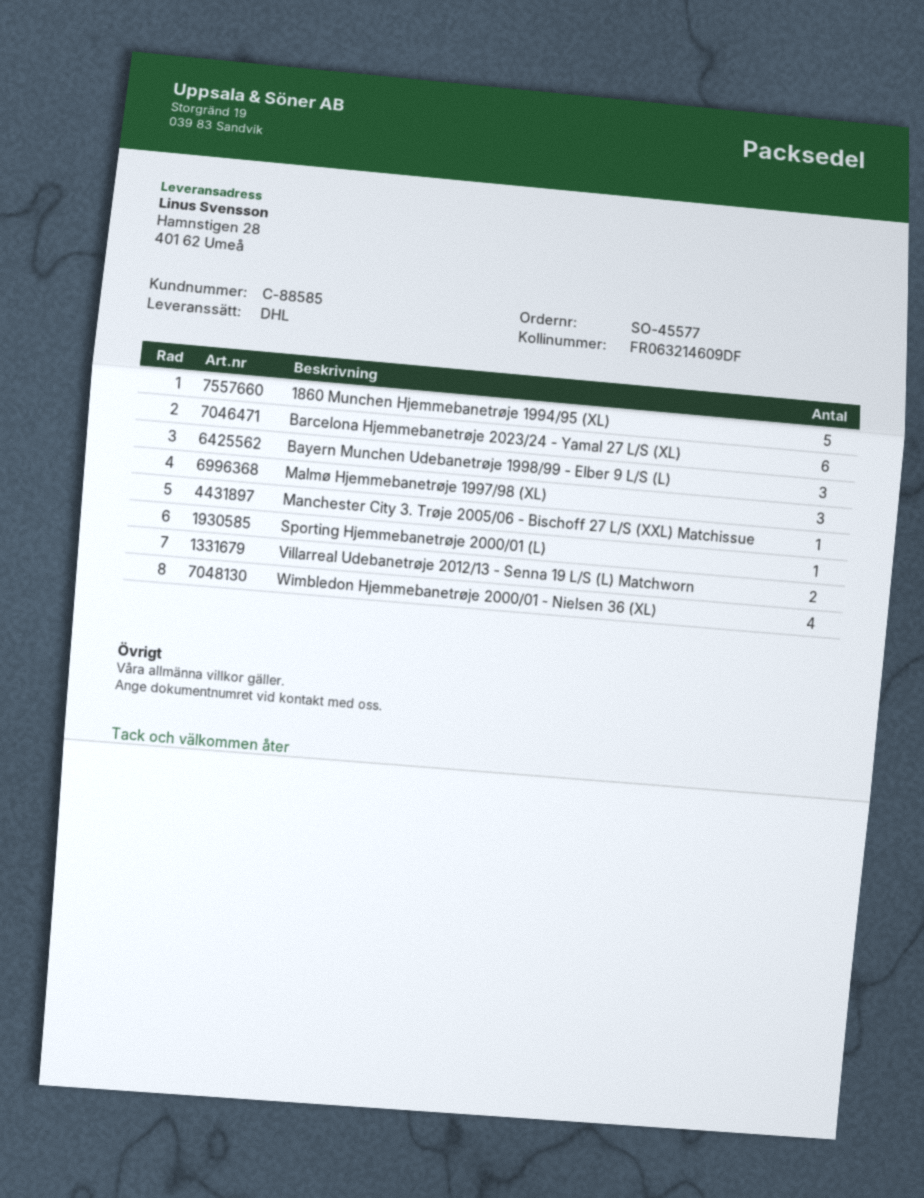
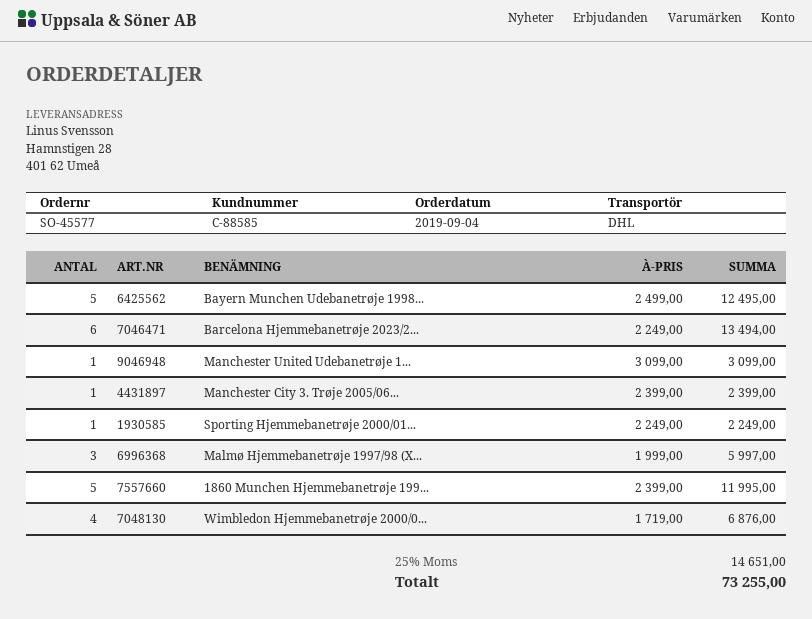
Bayern Munchen Udebanetrøje 1998/99 - Elber 9 L/S (L): 3 -> 5
Villarreal Udebanetrøje 2012/13 - Senna 19 L/S (L) Matchworn: 2 -> none
Manchester United Udebanetrøje 1...: none -> 1

